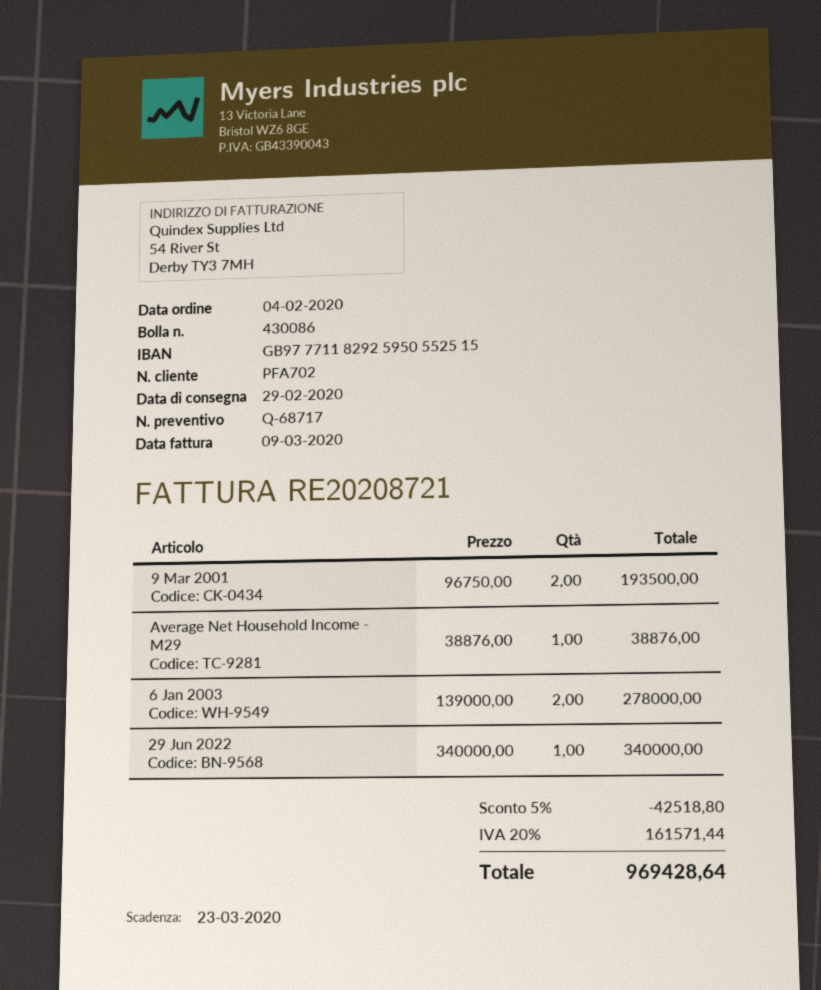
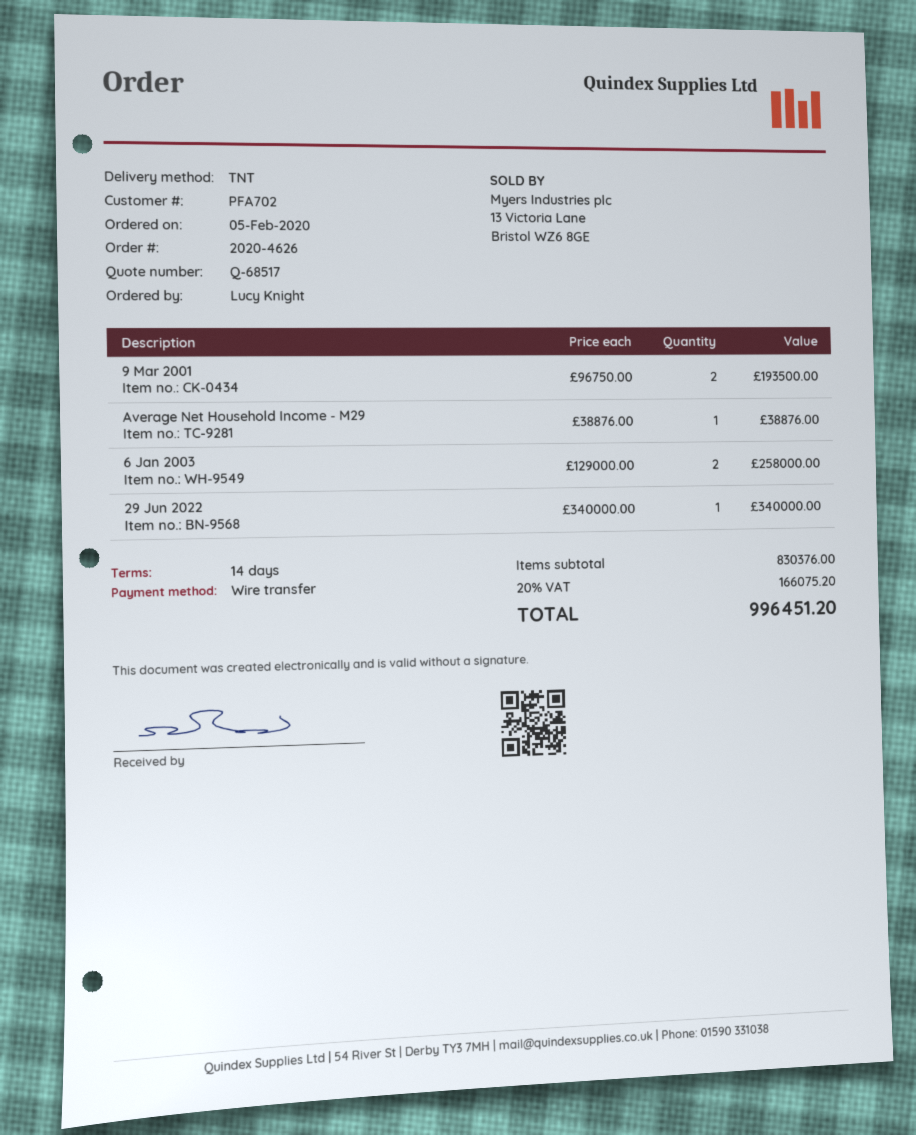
quote number: Q-68717 -> Q-68517
order date: 2020-02-04 -> 2020-02-05
6 Jan 2003: 2 x 139000.00 = 278000.00 -> 2 x 129000.00 = 258000.00
discount: 5% = 42518.80 -> none
tax: 20% = 161571.44 -> 20% = 166075.20
total: 969428.64 -> 996451.20

